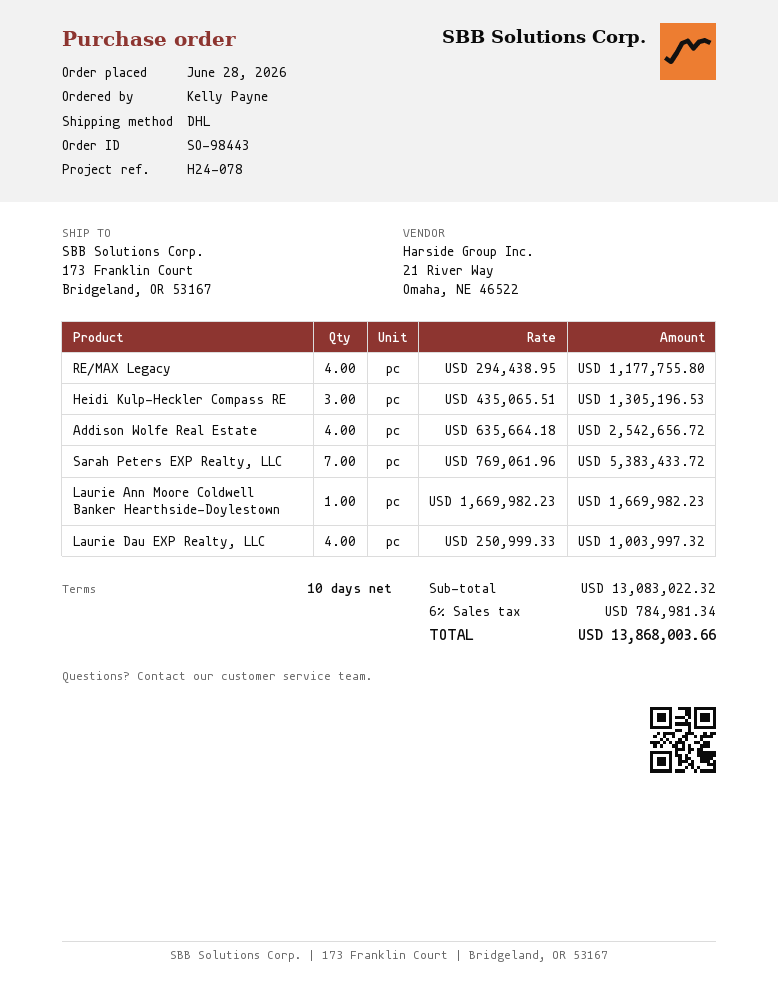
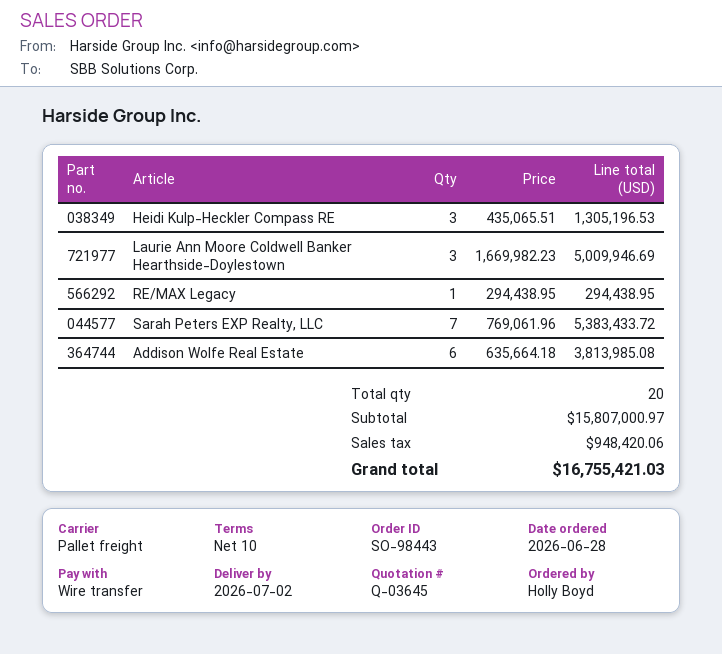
ordered by: Kelly Payne -> Holly Boyd
shipping method: DHL -> pallet freight
RE/MAX Legacy: 4 x 294438.95 = 1177755.80 -> 1 x 294438.95 = 294438.95
Addison Wolfe Real Estate: 4 x 635664.18 = 2542656.72 -> 6 x 635664.18 = 3813985.08
Laurie Ann Moore Coldwell Banker Hearthside-Doylestown: 1 x 1669982.23 = 1669982.23 -> 3 x 1669982.23 = 5009946.69
Laurie Dau EXP Realty, LLC: 4 x 250999.33 = 1003997.32 -> none
subtotal: 13083022.32 -> 15807000.97
tax: 784981.34 -> 948420.06
total: 13868003.66 -> 16755421.03

